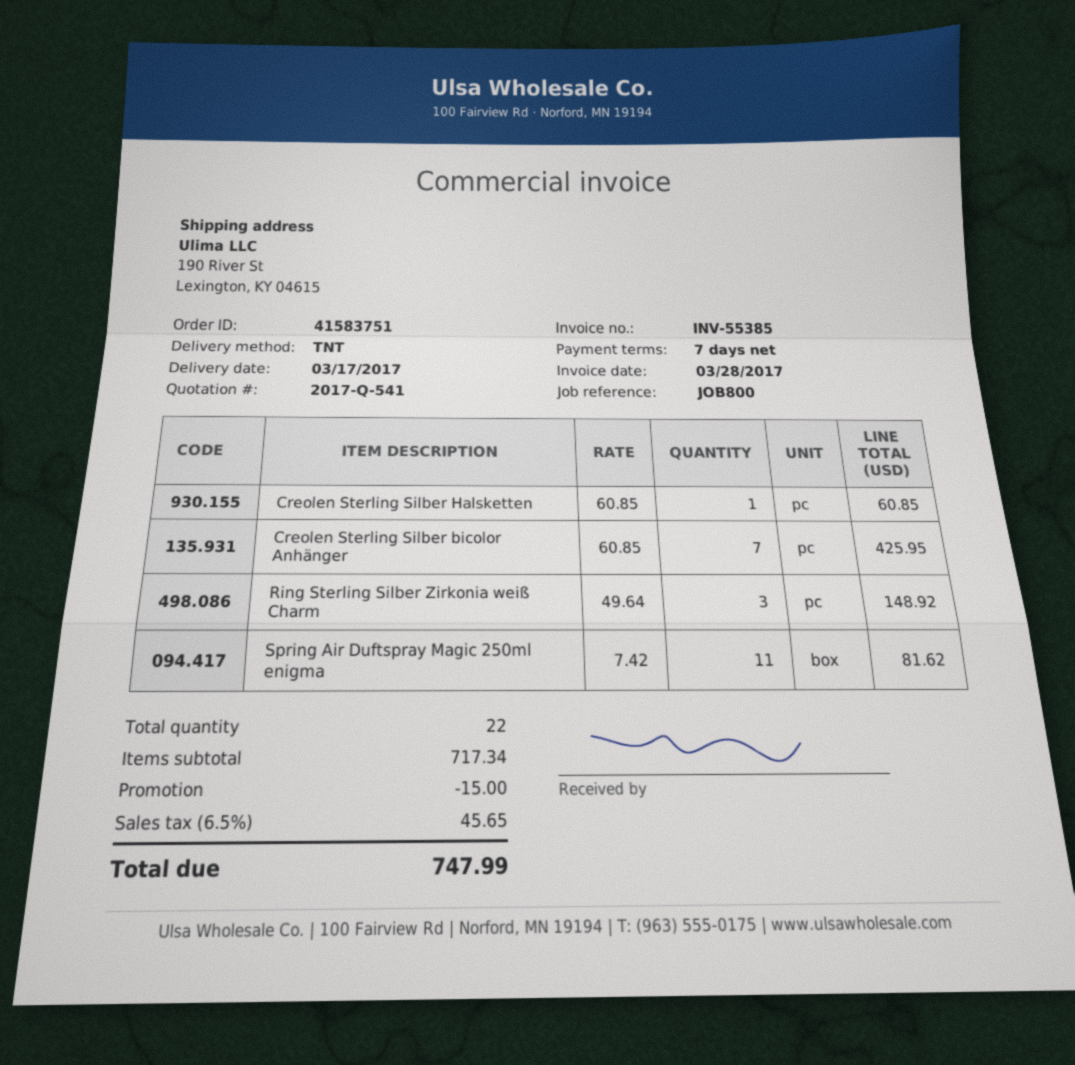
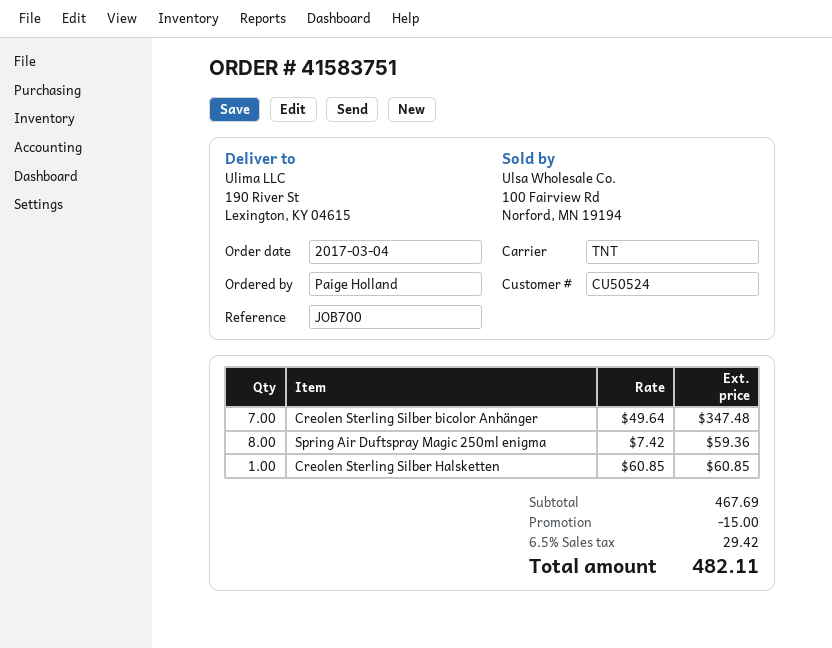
reference: JOB800 -> JOB700
Creolen Sterling Silber bicolor Anhänger: 7 x 60.85 = 425.95 -> 7 x 49.64 = 347.48
Ring Sterling Silber Zirkonia weiß Charm: 3 x 49.64 = 148.92 -> none
Spring Air Duftspray Magic 250ml enigma: 11 x 7.42 = 81.62 -> 8 x 7.42 = 59.36
subtotal: 717.34 -> 467.69
tax: 6.5% = 45.65 -> 6.5% = 29.42
total: 747.99 -> 482.11

